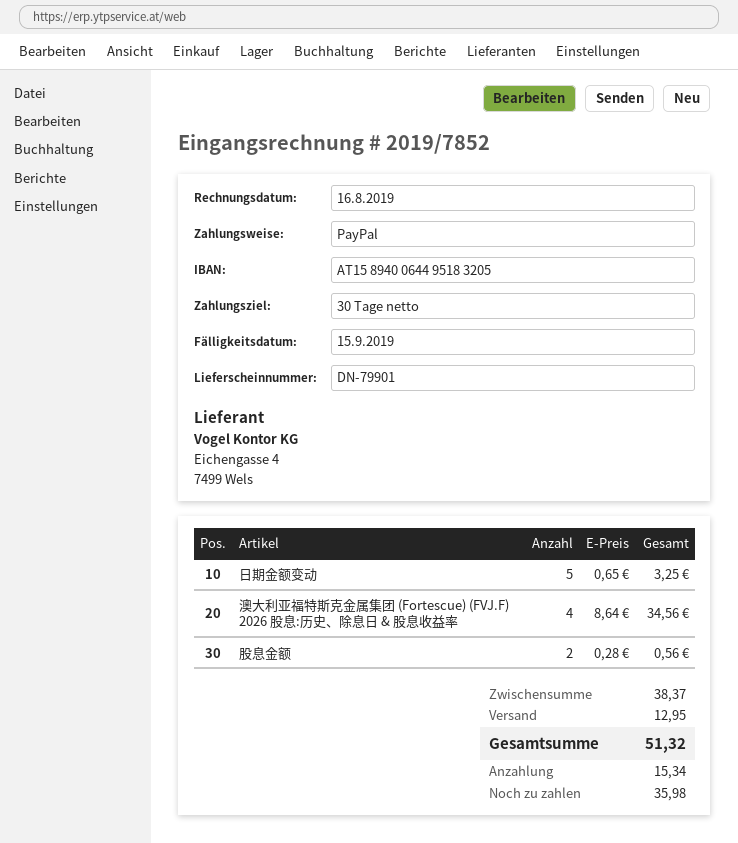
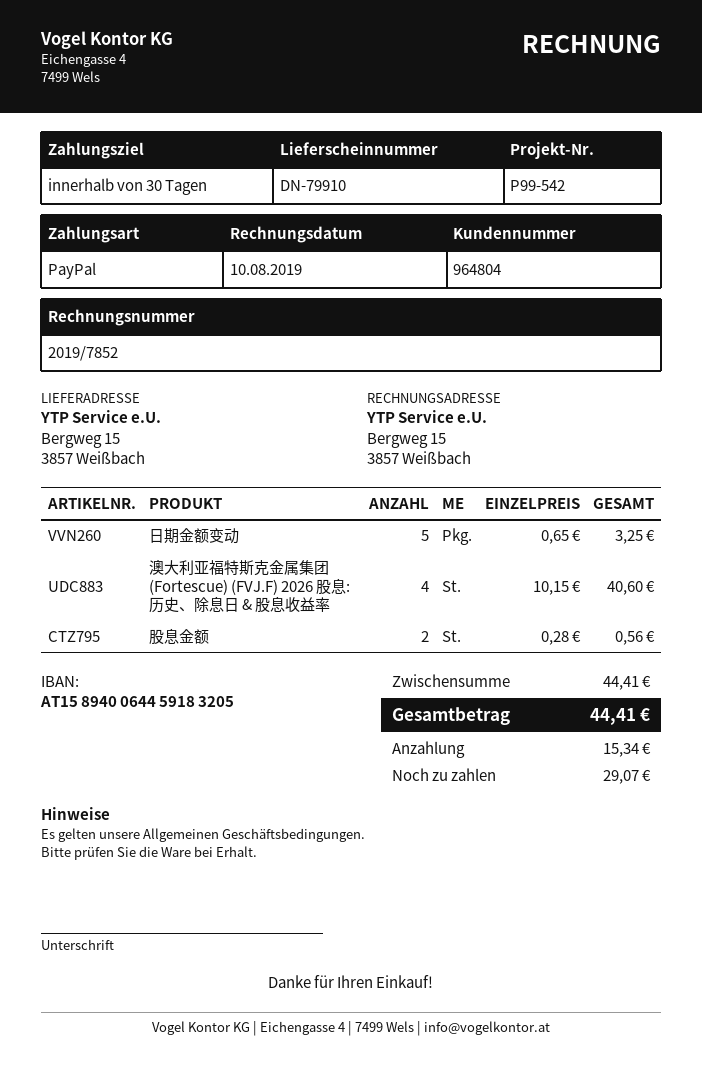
delivery note number: DN-79901 -> DN-79910
invoice date: 2019-08-16 -> 2019-08-10
bank account: AT158940064495183205 -> AT158940064459183205
澳大利亚福特斯克金属集团 (Fortescue) (FVJ.F) 2026 股息:历史、除息日 & 股息收益率: 4 x 8.64 = 34.56 -> 4 x 10.15 = 40.60
subtotal: 38.37 -> 44.41
shipping: 12.95 -> none
total: 51.32 -> 44.41
balance: 35.98 -> 29.07

